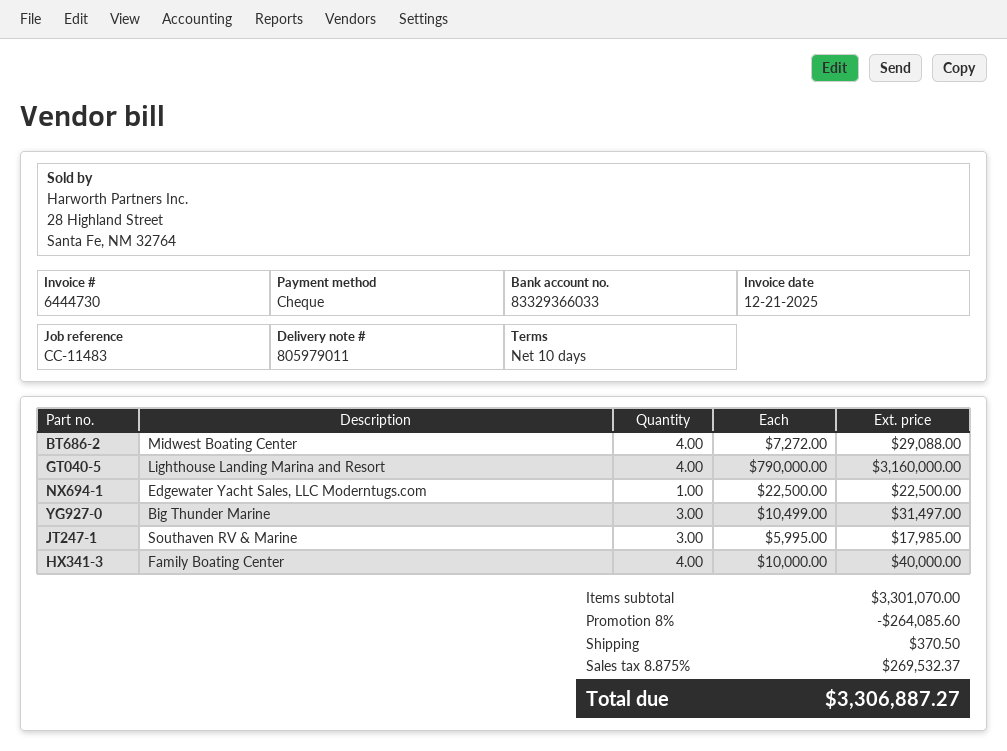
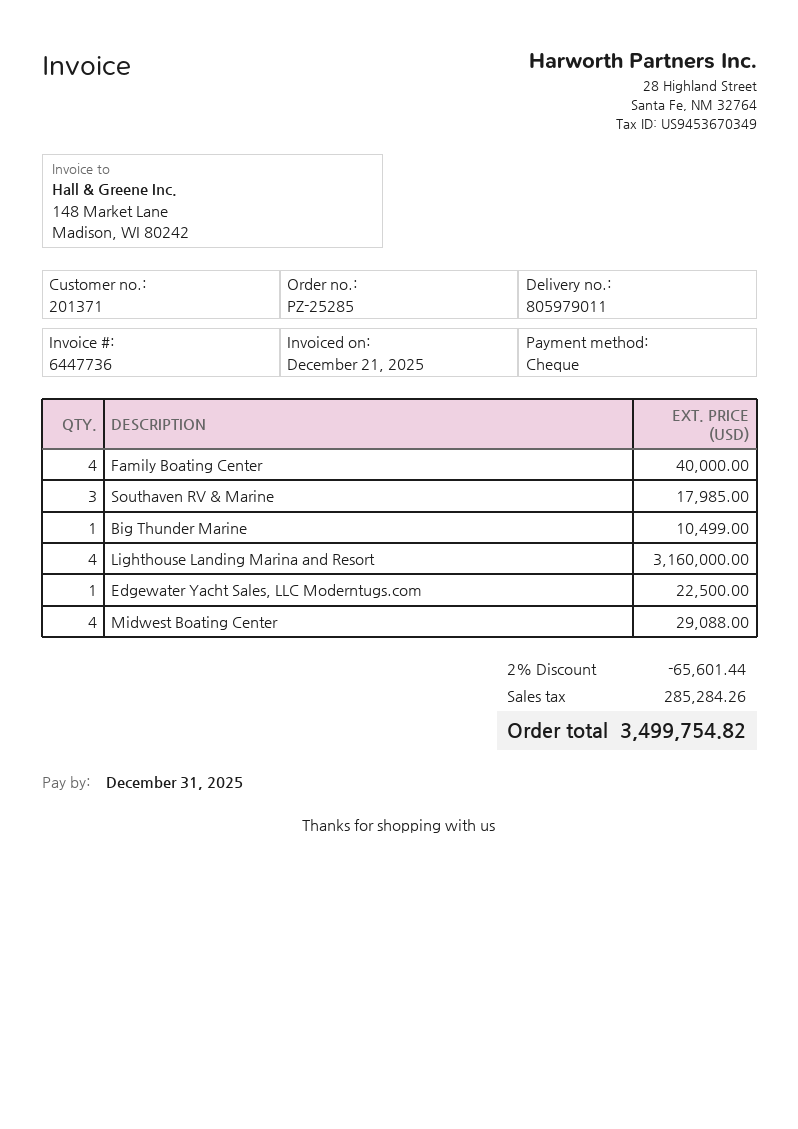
invoice number: 6444730 -> 6447736
Big Thunder Marine: 3 for 31497.00 -> 1 for 10499.00
discount: 8% = 264085.60 -> 2% = 65601.44
shipping: 370.50 -> none
tax: 269532.37 -> 285284.26
total: 3306887.27 -> 3499754.82

